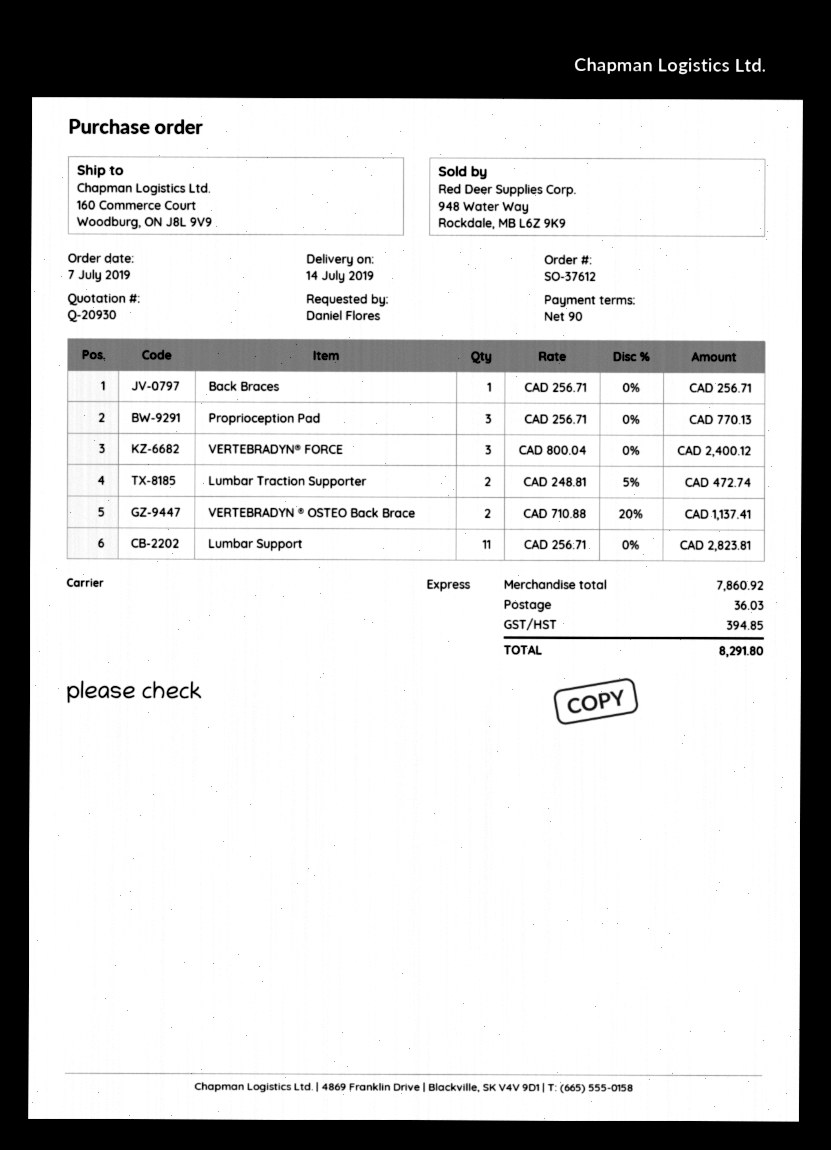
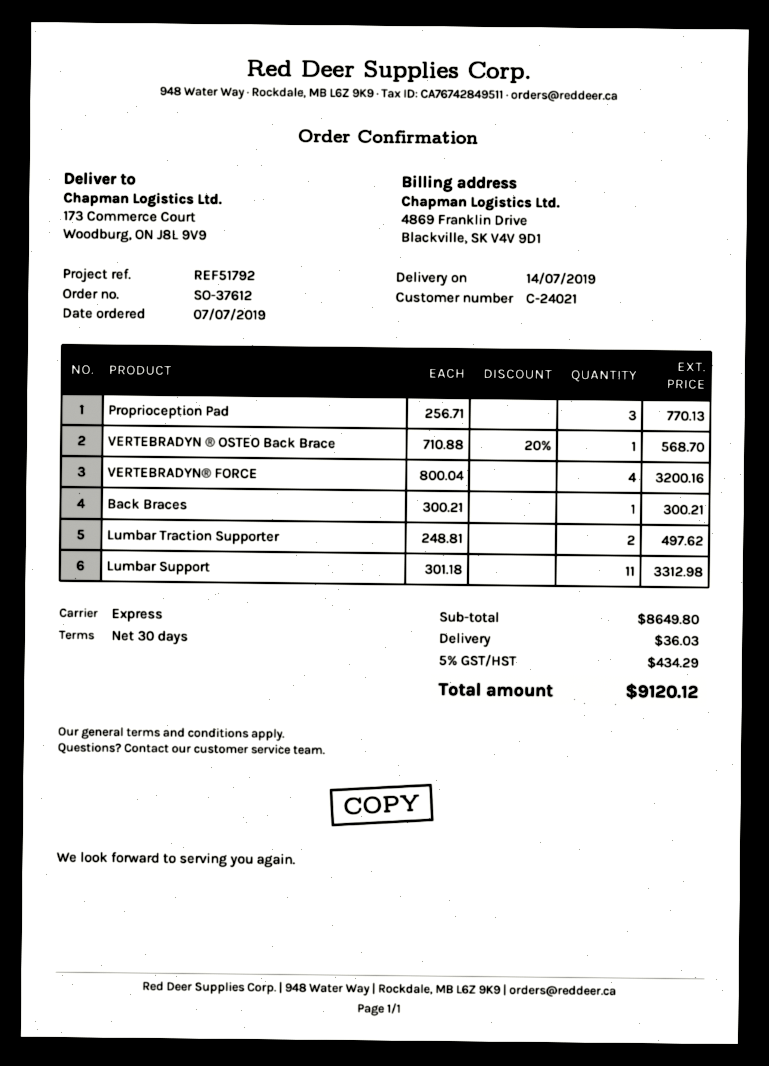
payment terms: 90 days -> 30 days
ship to: 160 Commerce Court, Woodburg, ON J8L 9V9 -> 173 Commerce Court, Woodburg, ON J8L 9V9
Back Braces: 1 x 256.71 = 256.71 -> 1 x 300.21 = 300.21
VERTEBRADYN® FORCE: 3 x 800.04 = 2400.12 -> 4 x 800.04 = 3200.16
Lumbar Traction Supporter: 2 x 248.81 - 5% = 472.74 -> 2 x 248.81 = 497.62
VERTEBRADYN ® OSTEO Back Brace: 2 x 710.88 - 20% = 1137.41 -> 1 x 710.88 - 20% = 568.70
Lumbar Support: 11 x 256.71 = 2823.81 -> 11 x 301.18 = 3312.98
subtotal: 7860.92 -> 8649.80
tax: 394.85 -> 434.29
total: 8291.80 -> 9120.12

